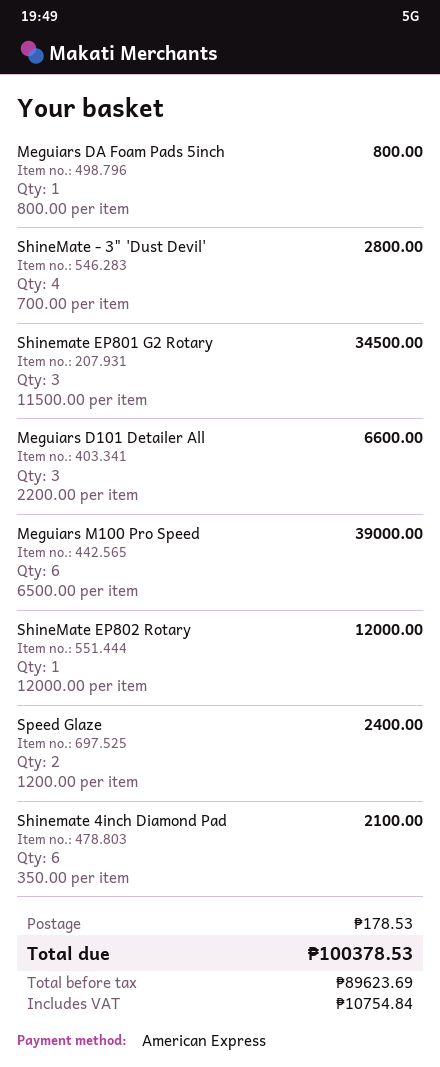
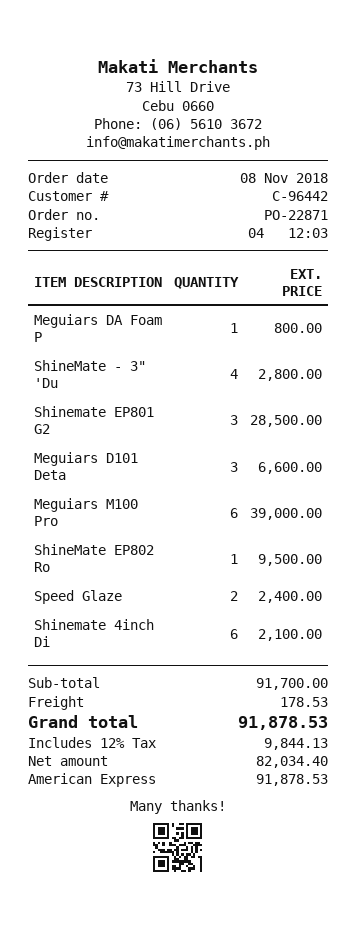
Shinemate EP801 G2 Rotary: 3 for 34500.00 -> 3 for 28500.00
ShineMate EP802 Rotary: 1 for 12000.00 -> 1 for 9500.00
net: 89623.69 -> 82034.40
tax: 10754.84 -> 9844.13
total: 100378.53 -> 91878.53

